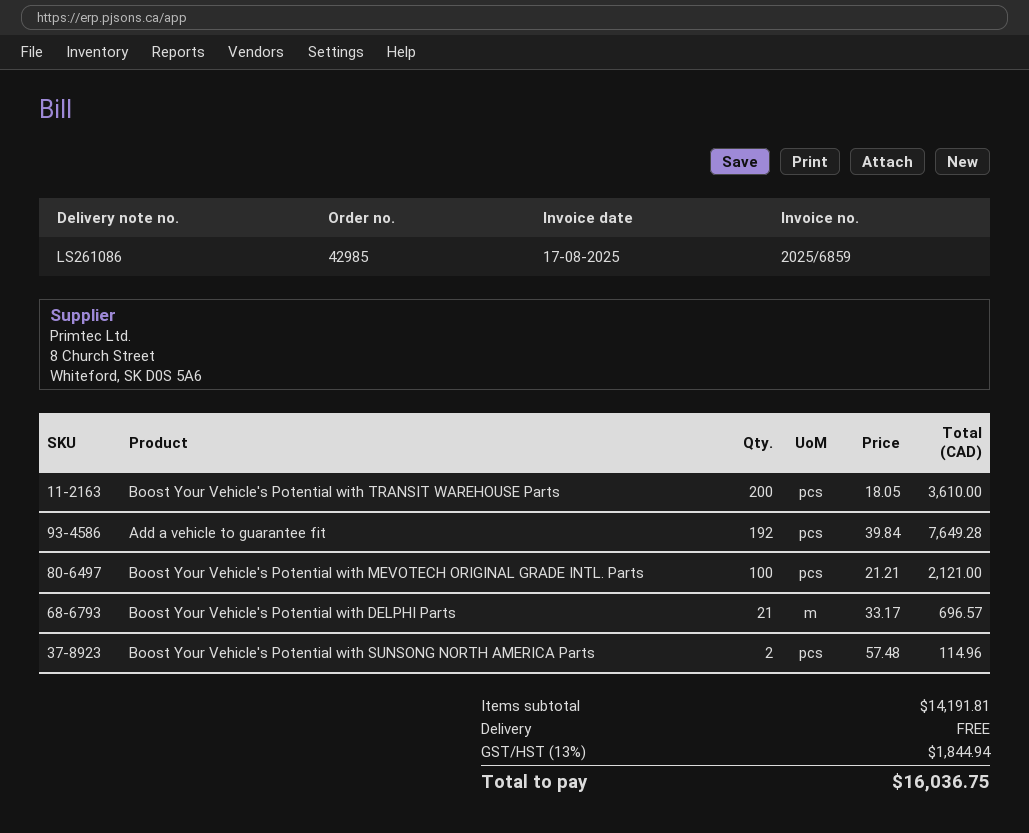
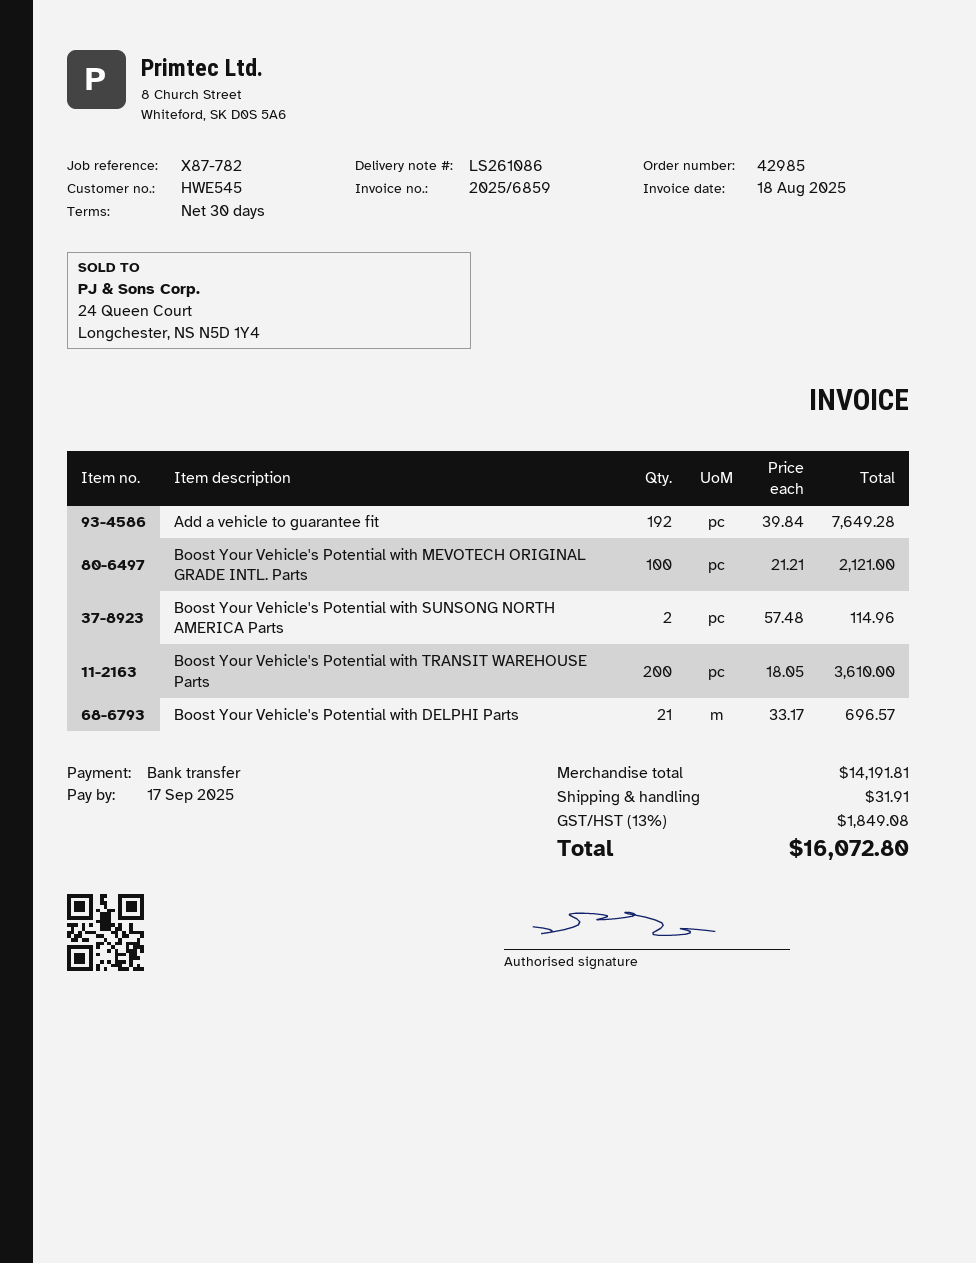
invoice date: 2025-08-17 -> 2025-08-18
shipping: 0.00 -> 31.91
tax: 13% = 1844.94 -> 13% = 1849.08
total: 16036.75 -> 16072.80

